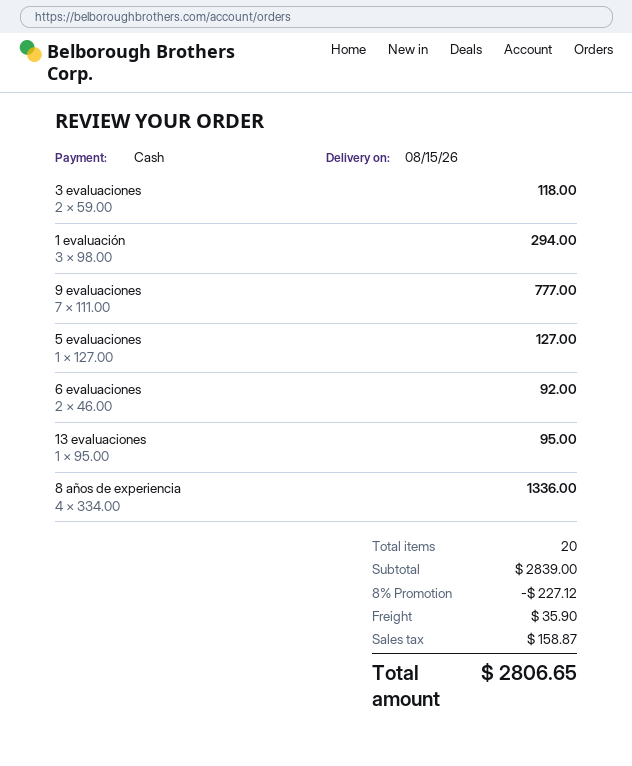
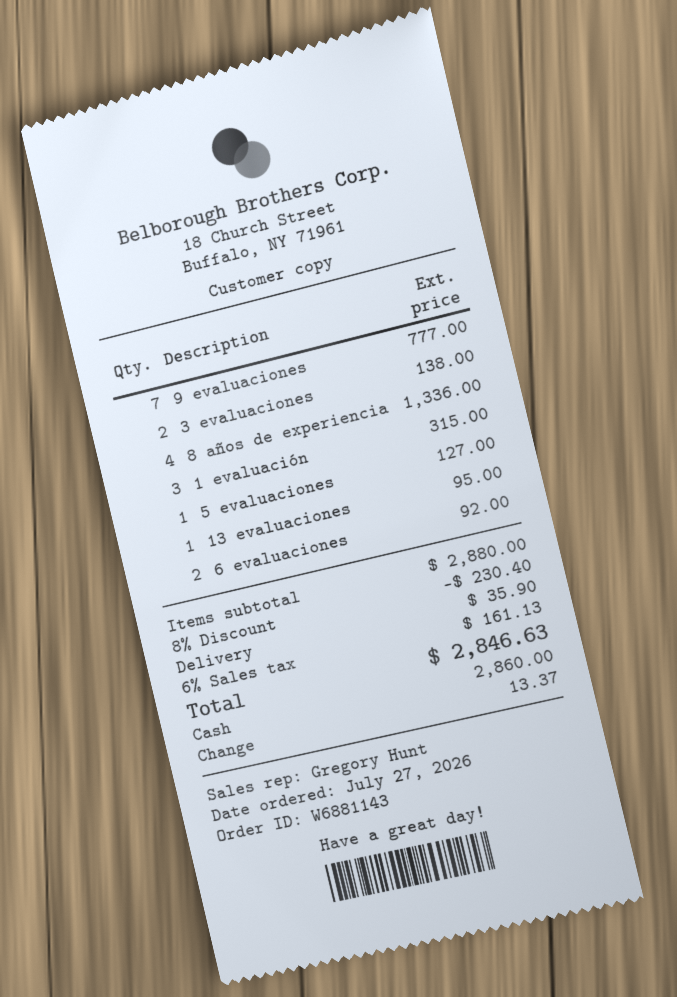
3 evaluaciones: 2 for 118.00 -> 2 for 138.00
1 evaluación: 3 for 294.00 -> 3 for 315.00
subtotal: 2839.00 -> 2880.00
discount: 8% = 227.12 -> 8% = 230.40
tax: 158.87 -> 161.13
total: 2806.65 -> 2846.63

